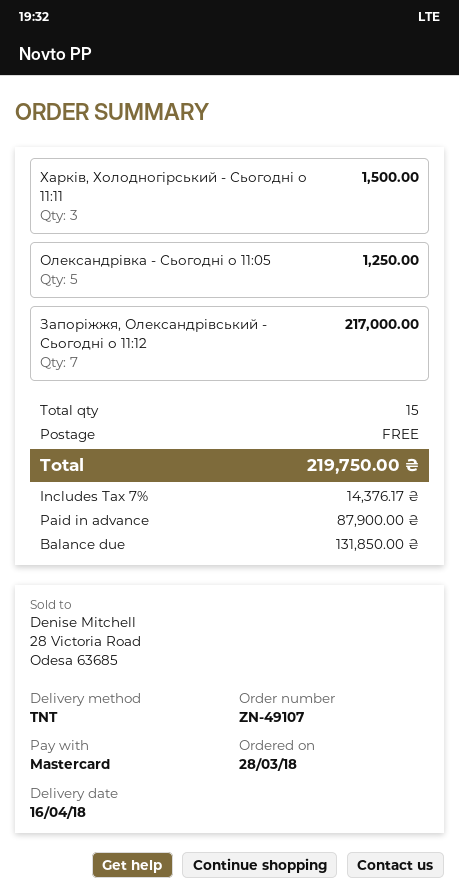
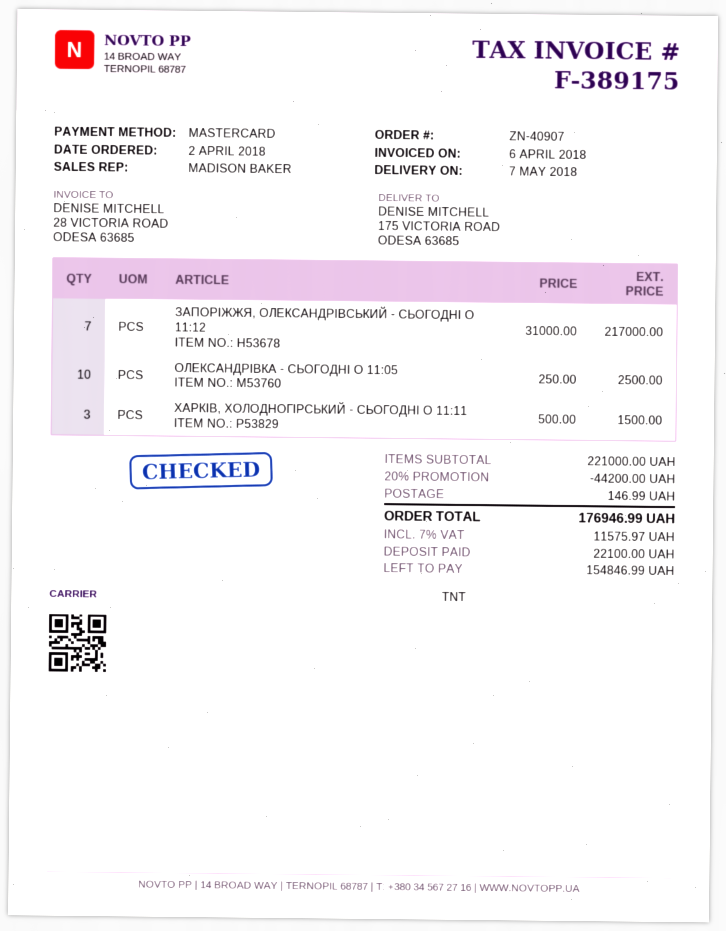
order number: ZN-49107 -> ZN-40907
order date: 2018-03-28 -> 2018-04-02
delivery date: 2018-04-16 -> 2018-05-07
Олександрівка - Сьогодні о 11:05: 5 for 1250.00 -> 10 for 2500.00
discount: none -> 20% = 44200.00
shipping: 0.00 -> 146.99
tax: 7% = 14376.17 -> 7% = 11575.97
total: 219750.00 -> 176946.99
deposit: 87900.00 -> 22100.00
balance: 131850.00 -> 154846.99

